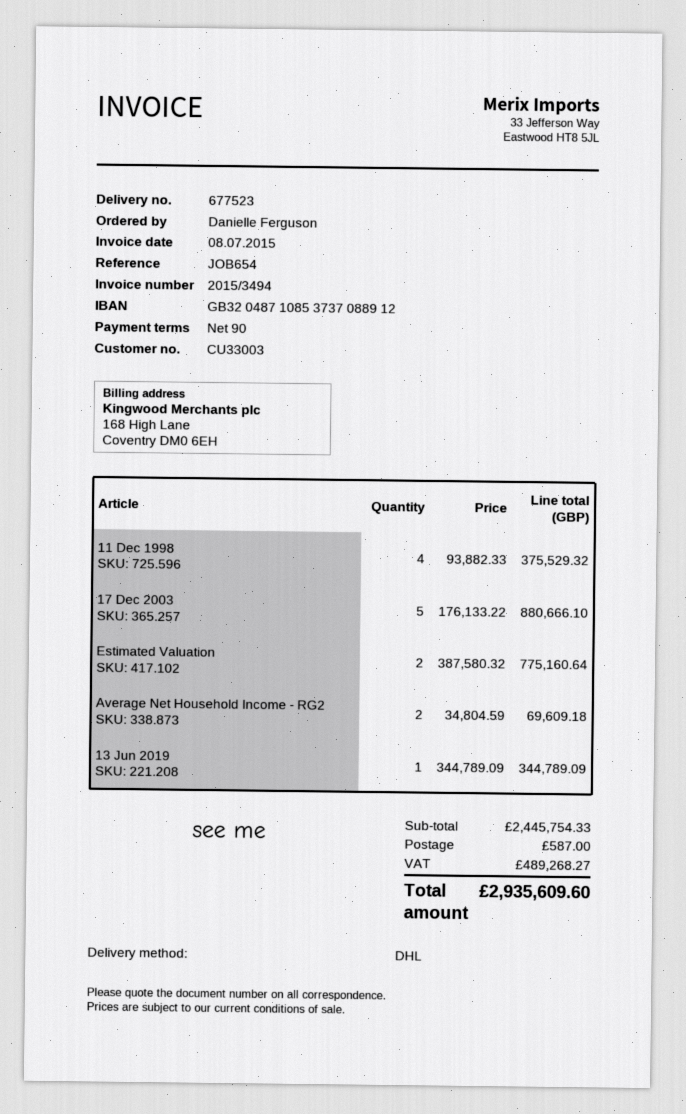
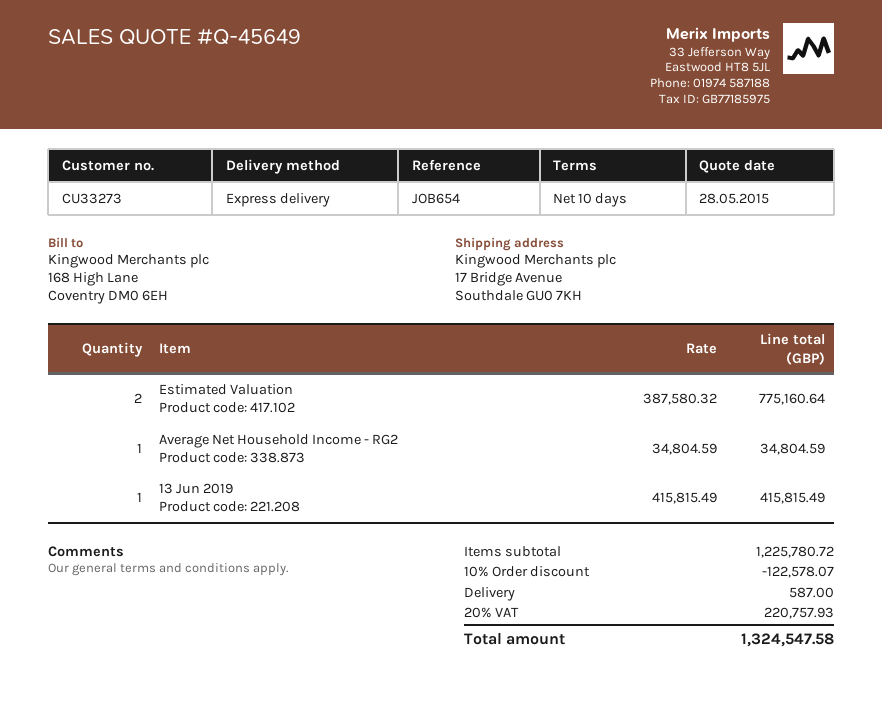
payment terms: 90 days -> 10 days
customer number: CU33003 -> CU33273
shipping method: DHL -> express
11 Dec 1998: 4 x 93882.33 = 375529.32 -> none
17 Dec 2003: 5 x 176133.22 = 880666.10 -> none
Average Net Household Income - RG2: 2 x 34804.59 = 69609.18 -> 1 x 34804.59 = 34804.59
13 Jun 2019: 1 x 344789.09 = 344789.09 -> 1 x 415815.49 = 415815.49
subtotal: 2445754.33 -> 1225780.72
discount: none -> 10% = 122578.07
tax: 489268.27 -> 220757.93
total: 2935609.60 -> 1324547.58

